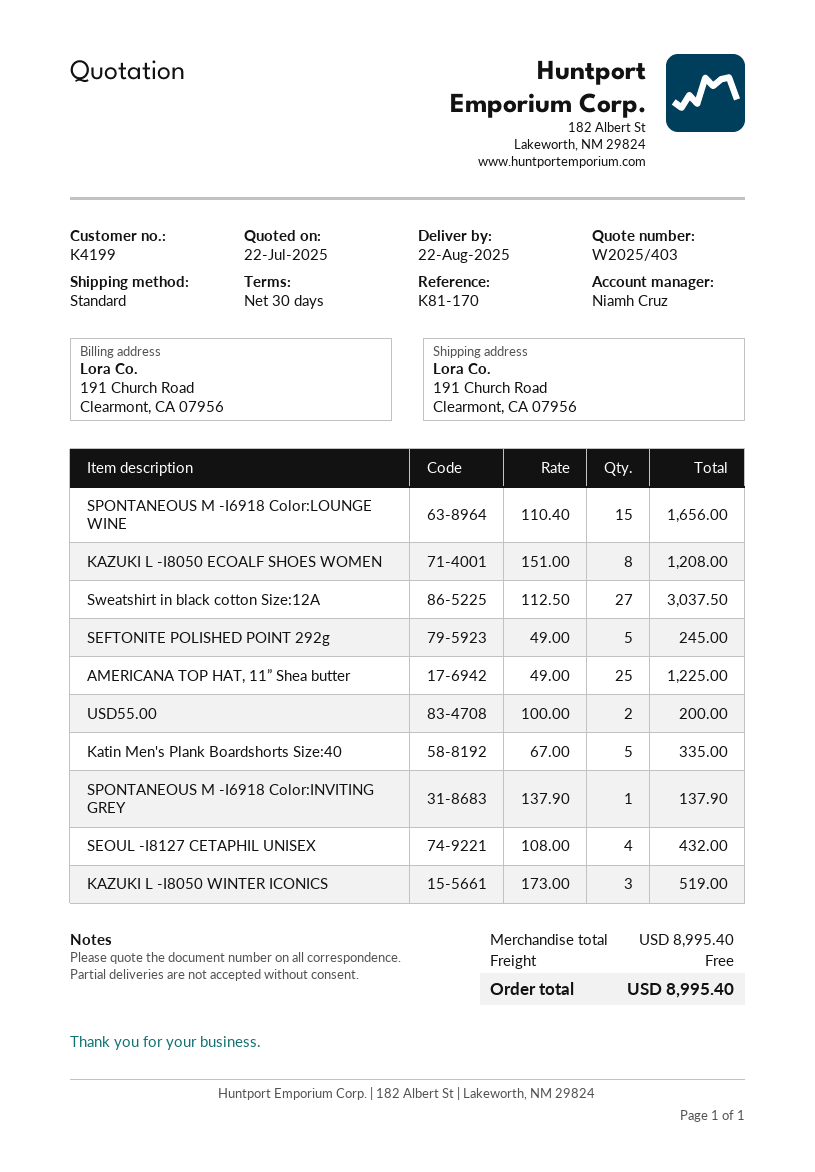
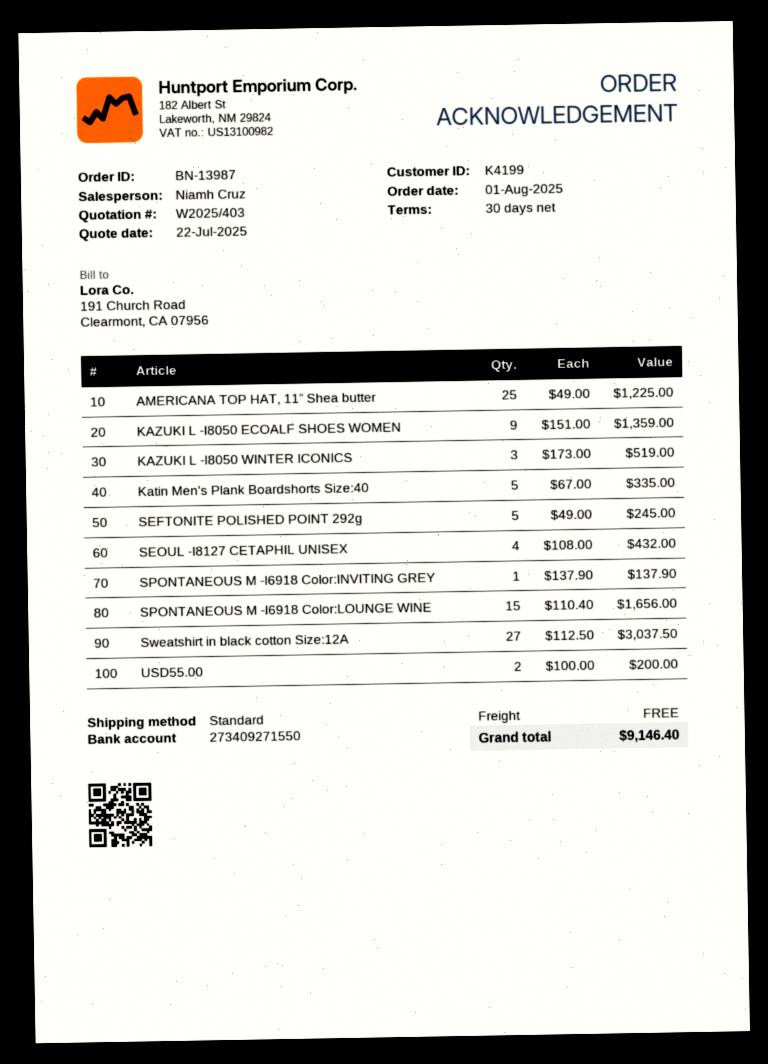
KAZUKI L -I8050 ECOALF SHOES WOMEN: 8 x 151.00 = 1208.00 -> 9 x 151.00 = 1359.00
total: 8995.40 -> 9146.40

